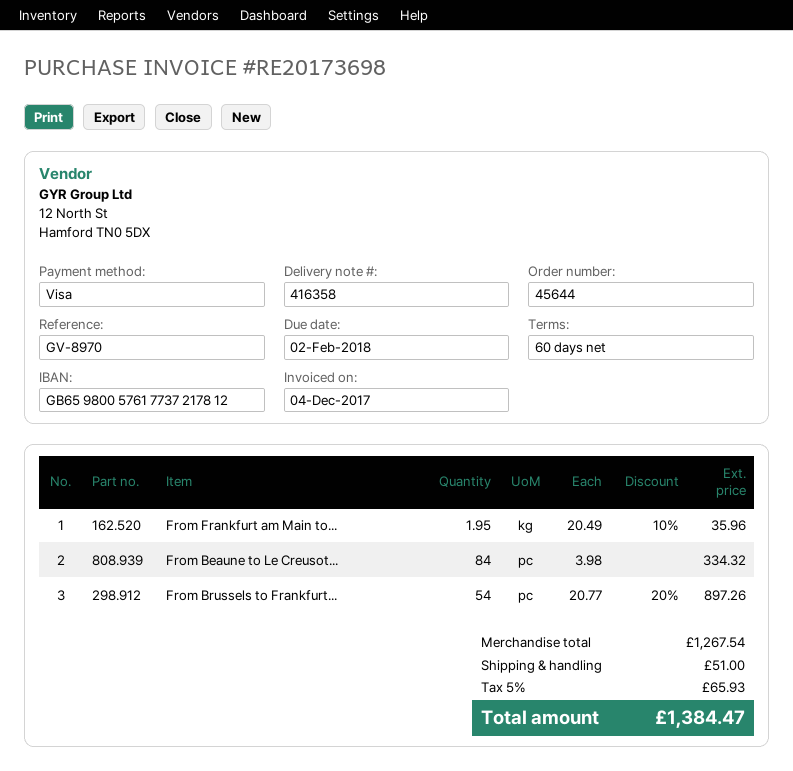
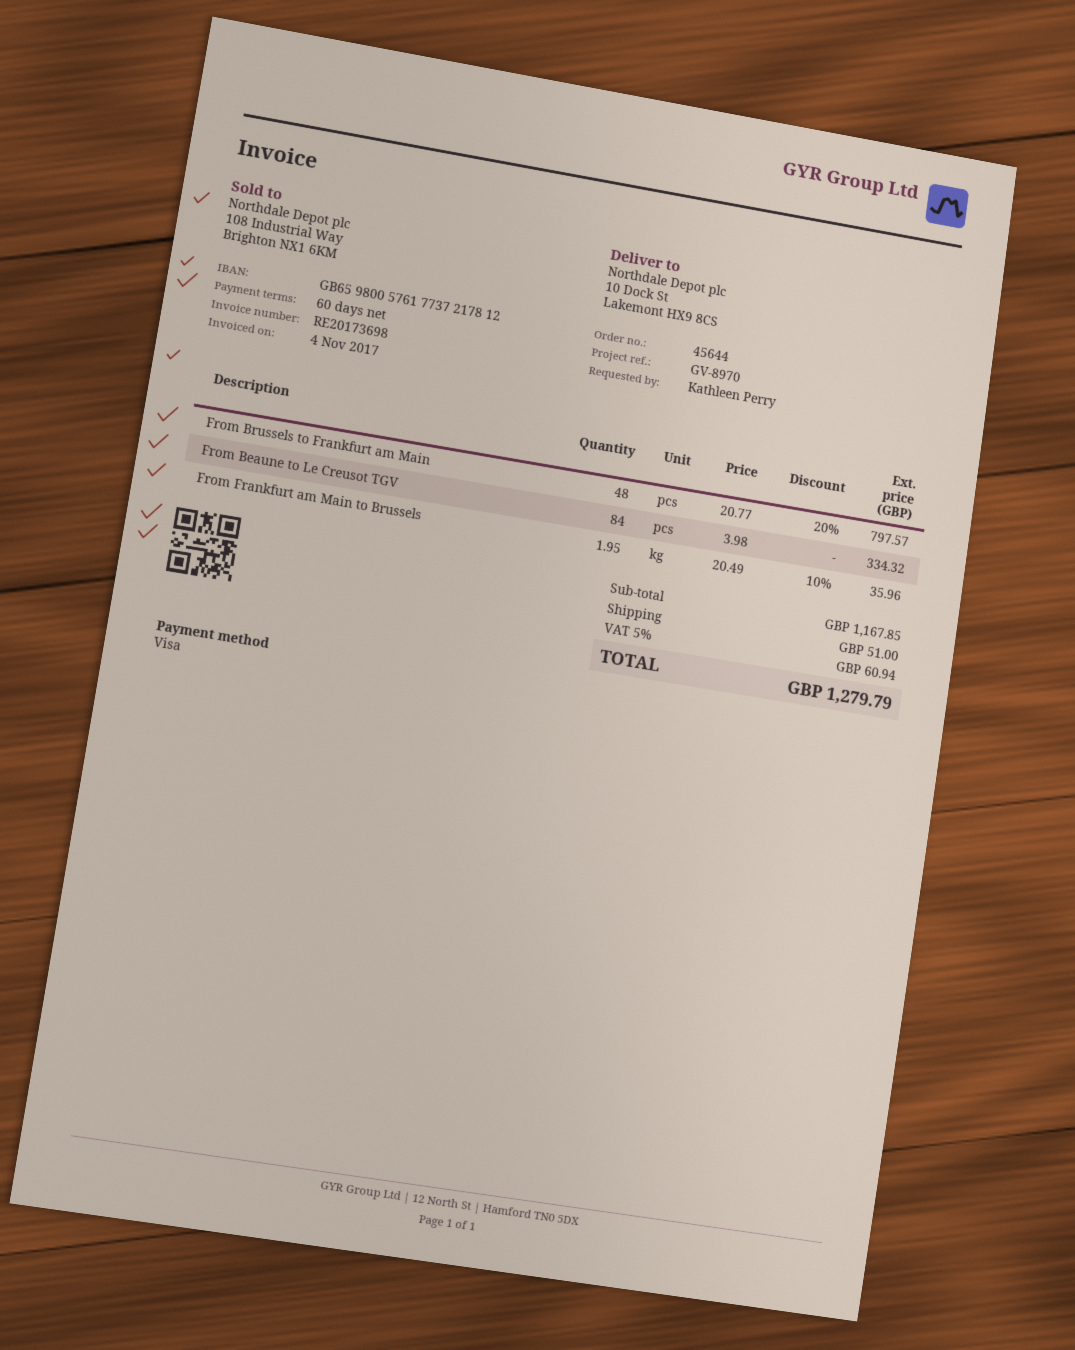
invoice date: 2017-12-04 -> 2017-11-04
From Brussels to Frankfurt...: 54 x 20.77 - 20% = 897.26 -> 48 x 20.77 - 20% = 797.57
subtotal: 1267.54 -> 1167.85
tax: 5% = 65.93 -> 5% = 60.94
total: 1384.47 -> 1279.79

